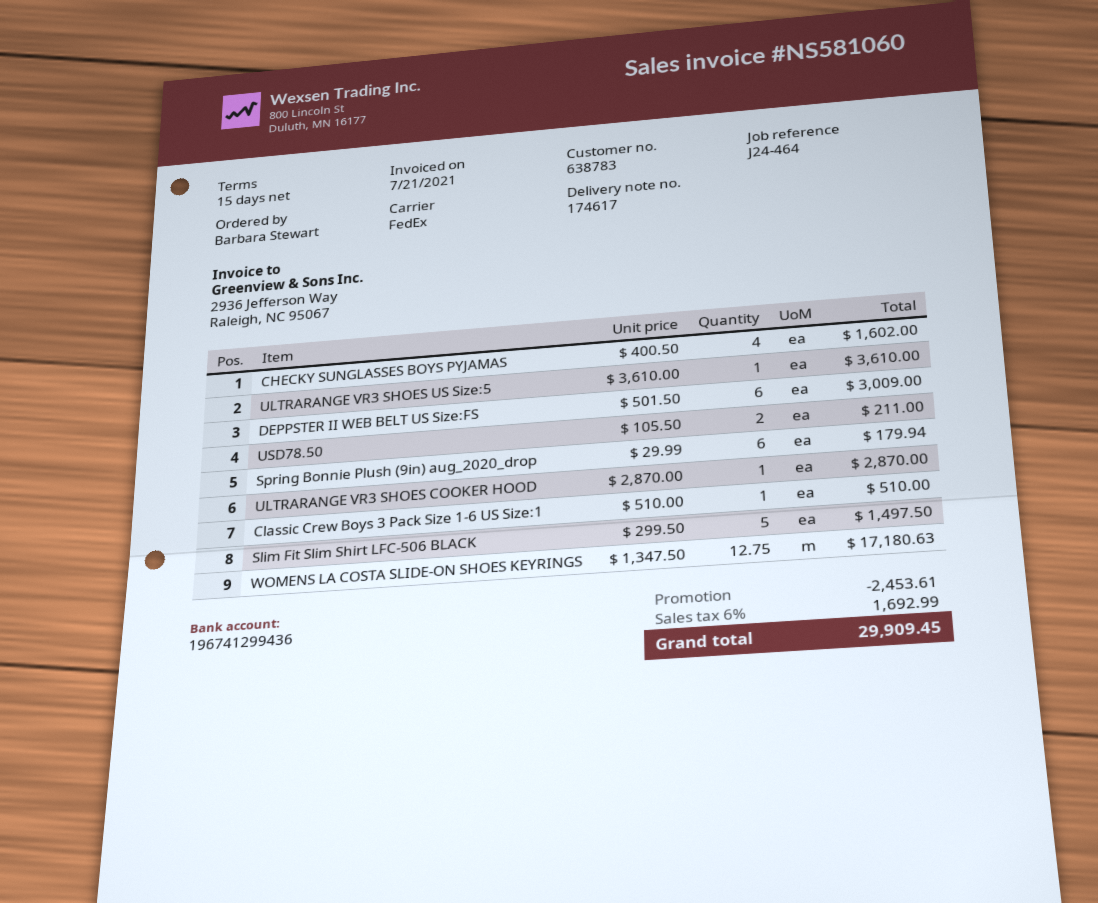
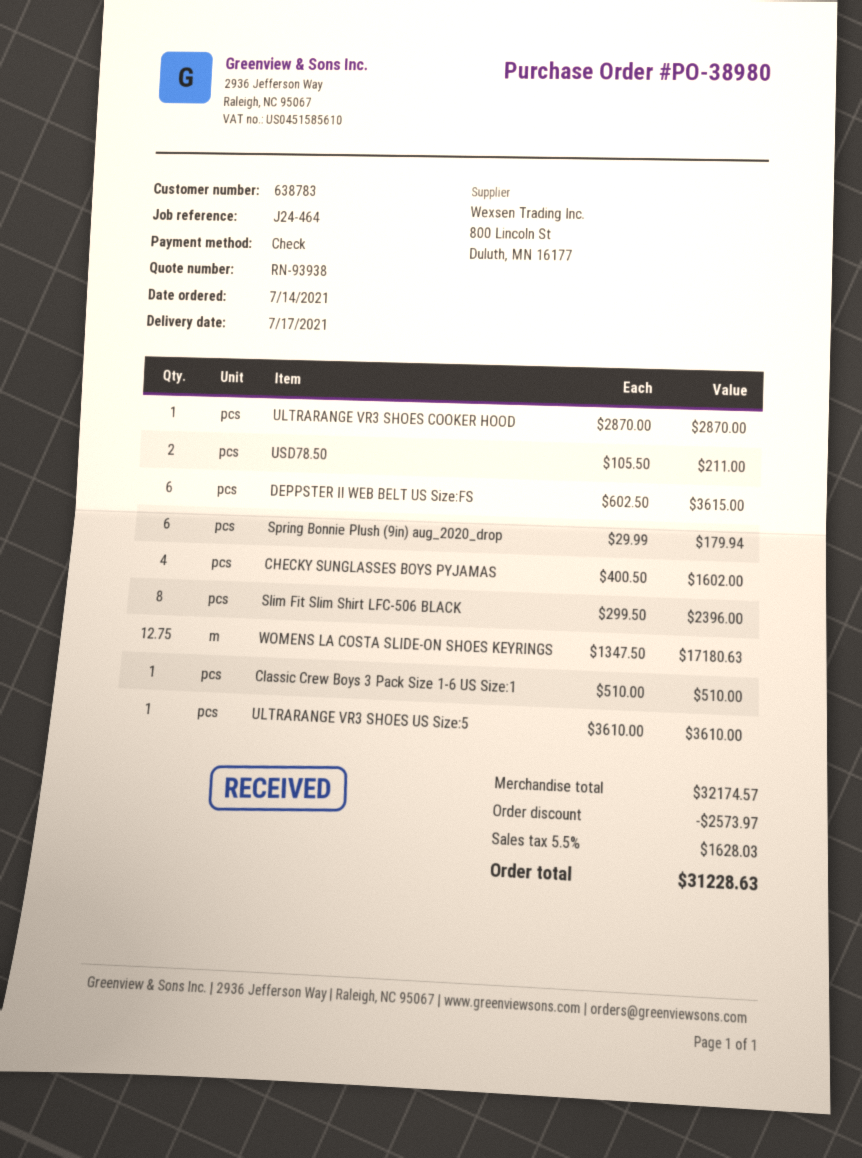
DEPPSTER II WEB BELT US Size:FS: 6 x 501.50 = 3009.00 -> 6 x 602.50 = 3615.00
Slim Fit Slim Shirt LFC-506 BLACK: 5 x 299.50 = 1497.50 -> 8 x 299.50 = 2396.00
discount: 2453.61 -> 2573.97
tax: 6% = 1692.99 -> 5.5% = 1628.03
total: 29909.45 -> 31228.63

